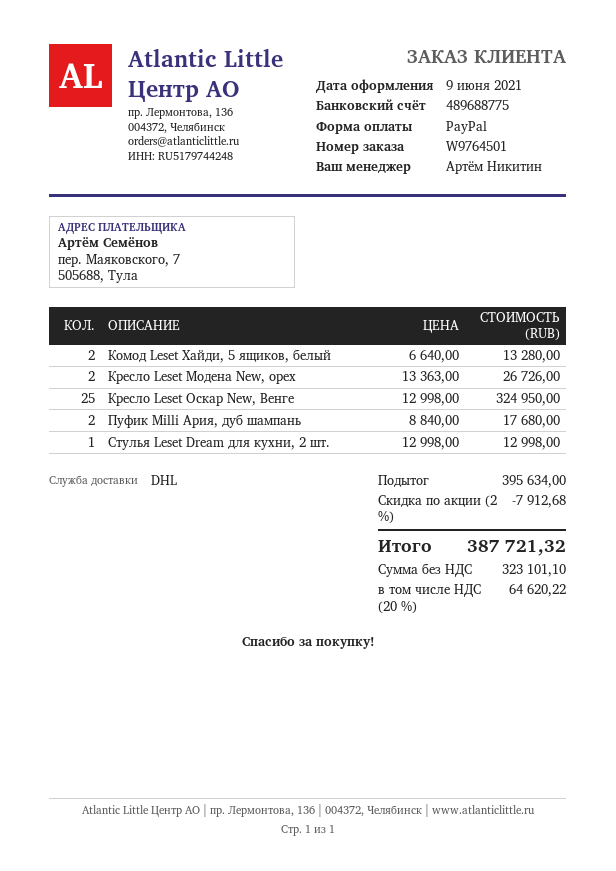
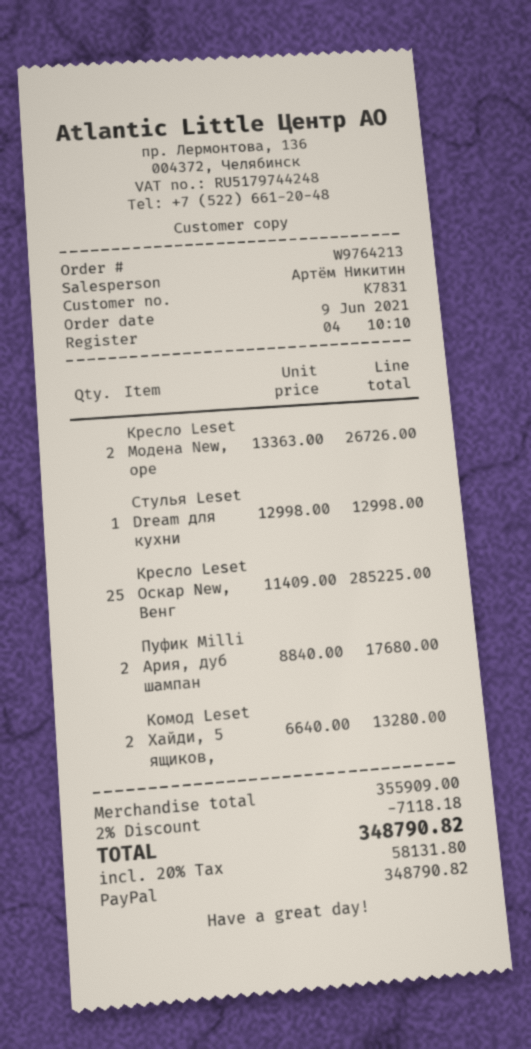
order number: W9764501 -> W9764213
Кресло Leset Оскар New, Венге: 25 x 12998.00 = 324950.00 -> 25 x 11409.00 = 285225.00
subtotal: 395634.00 -> 355909.00
discount: 2% = 7912.68 -> 2% = 7118.18
tax: 20% = 64620.22 -> 20% = 58131.80
total: 387721.32 -> 348790.82

